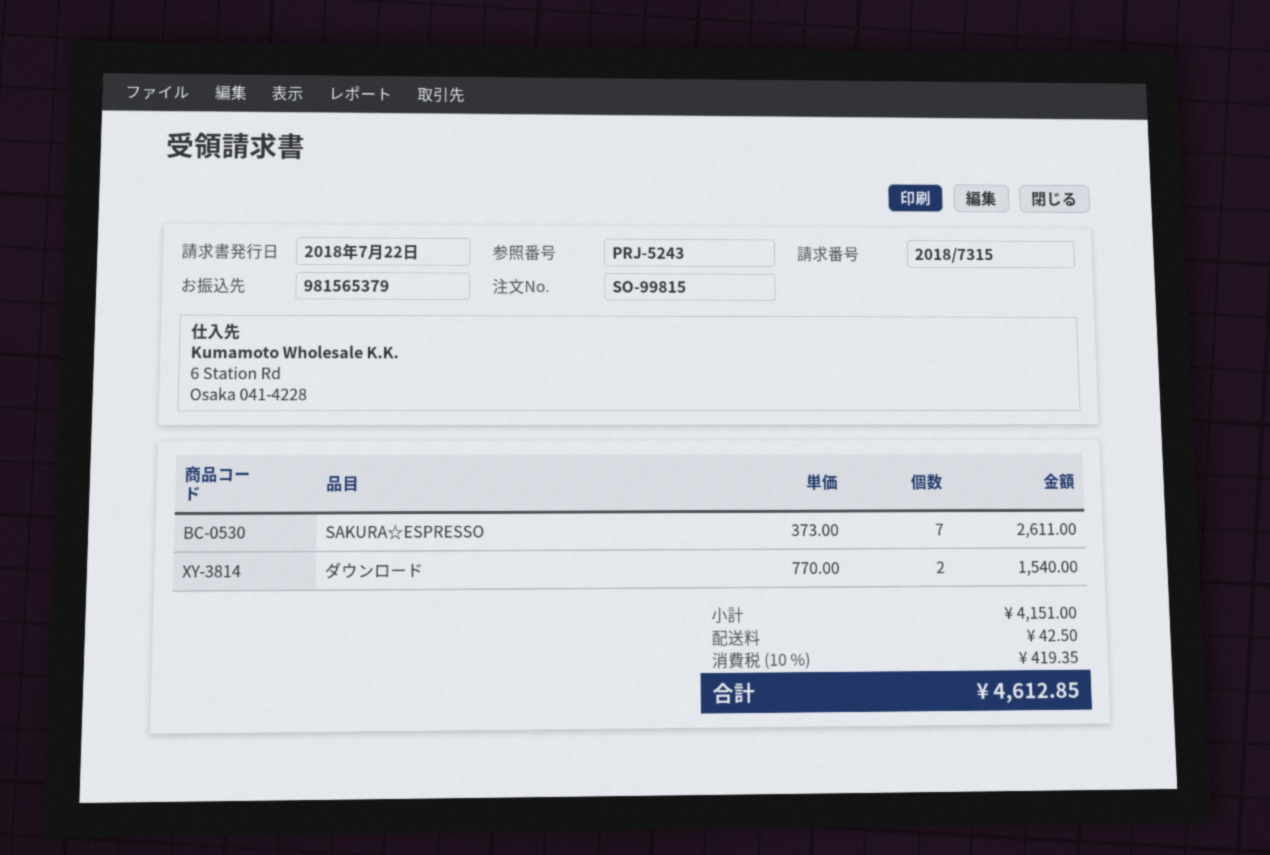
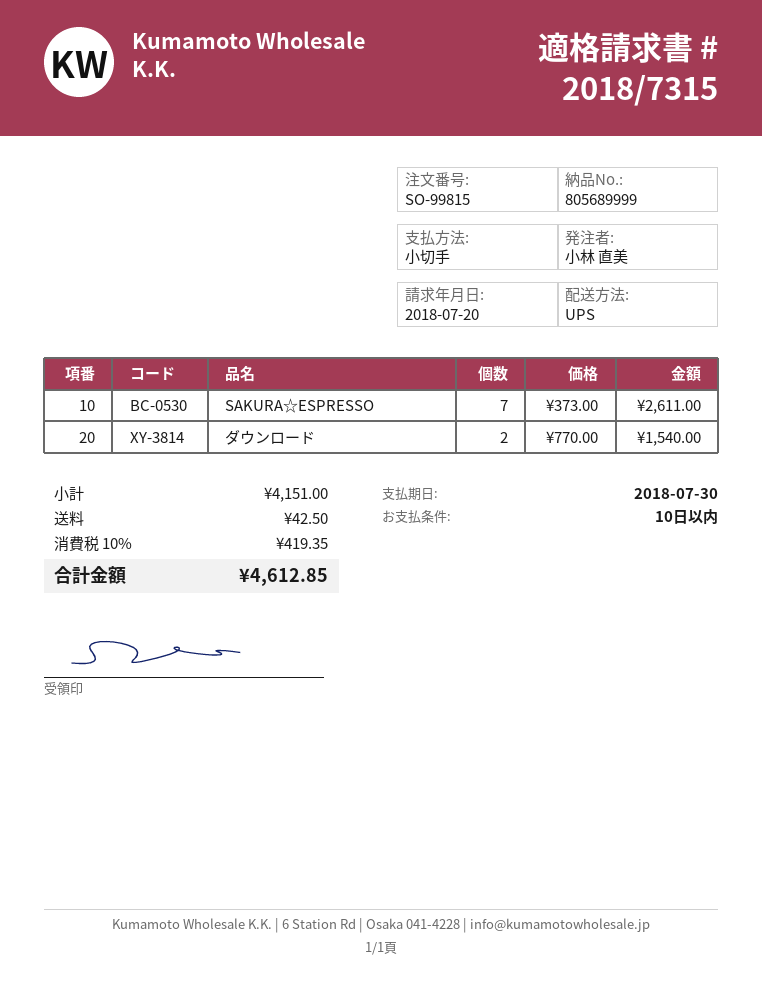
invoice date: 2018-07-22 -> 2018-07-20

